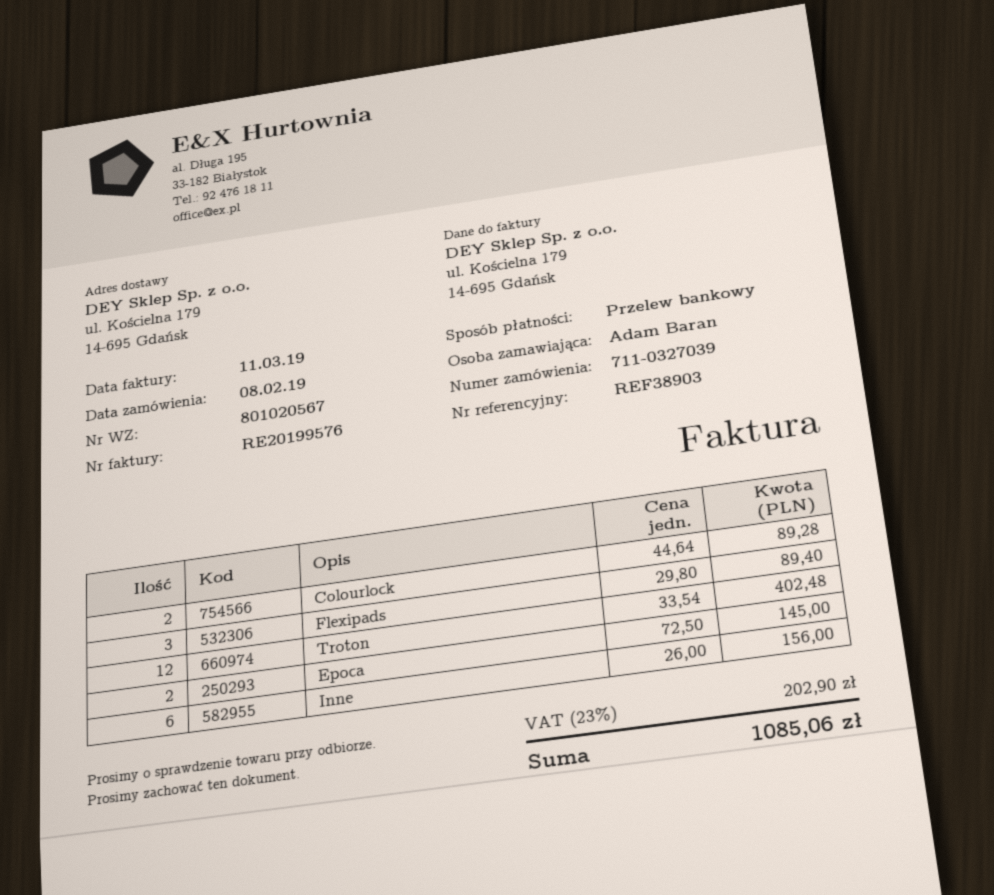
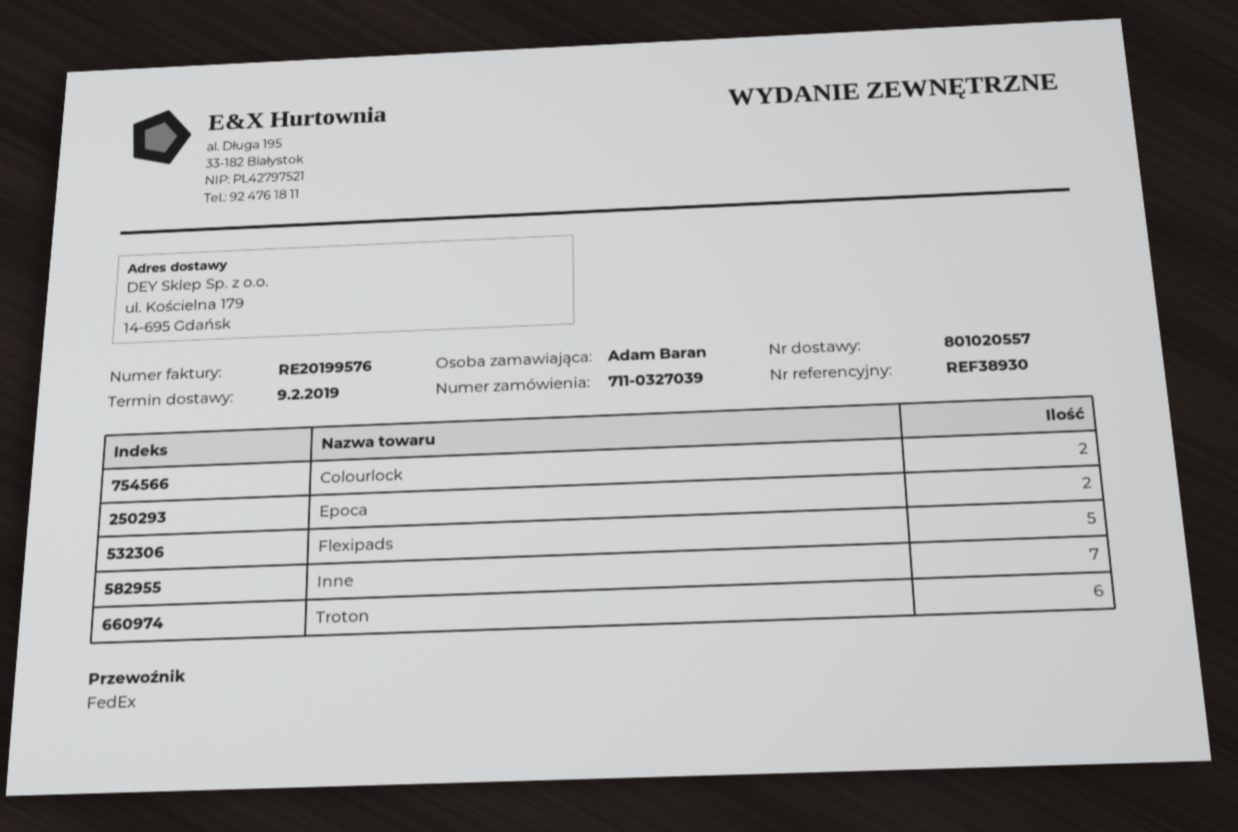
delivery note number: 801020567 -> 801020557
reference: REF38903 -> REF38930
Flexipads: 3 -> 5
Troton: 12 -> 6
Inne: 6 -> 7

